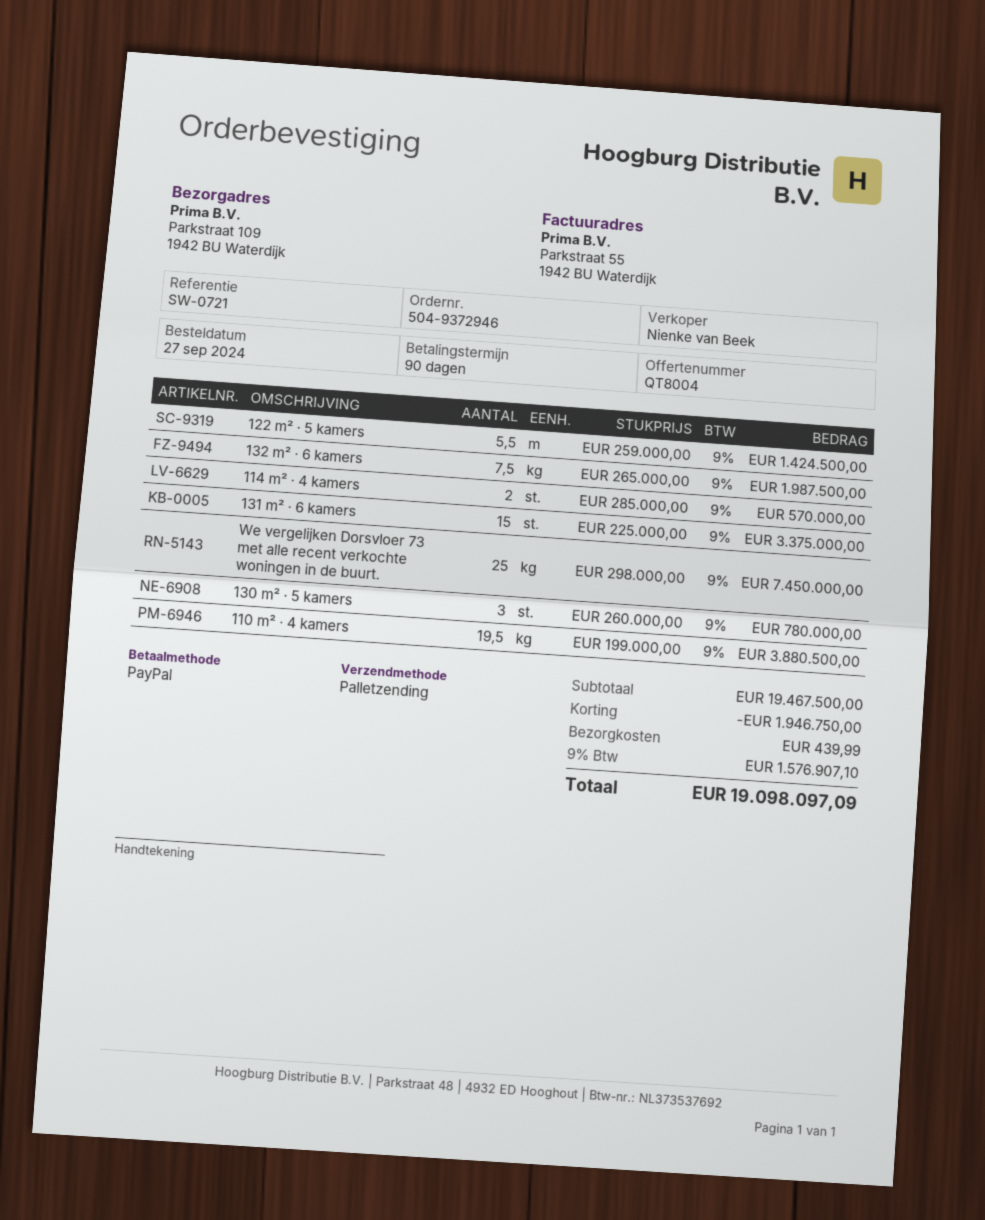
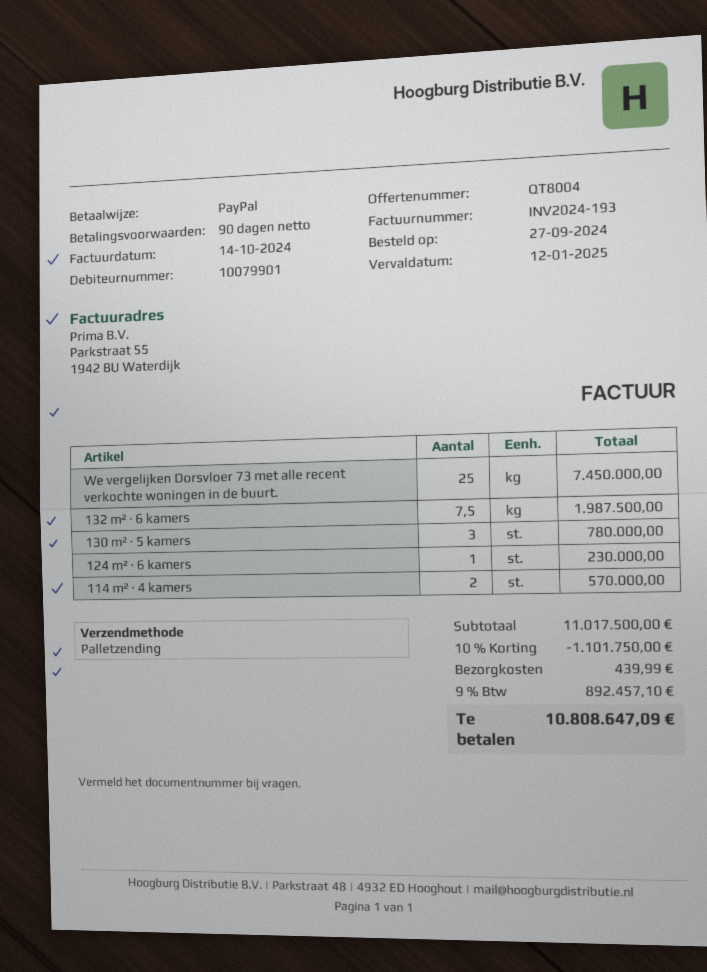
122 m² · 5 kamers: 5.5 for 1424500.00 -> none
131 m² · 6 kamers: 15 for 3375000.00 -> none
110 m² · 4 kamers: 19.5 for 3880500.00 -> none
124 m² · 6 kamers: none -> 1 for 230000.00
subtotal: 19467500.00 -> 11017500.00
discount: 1946750.00 -> 1101750.00
tax: 9% = 1576907.10 -> 9% = 892457.10
total: 19098097.09 -> 10808647.09

